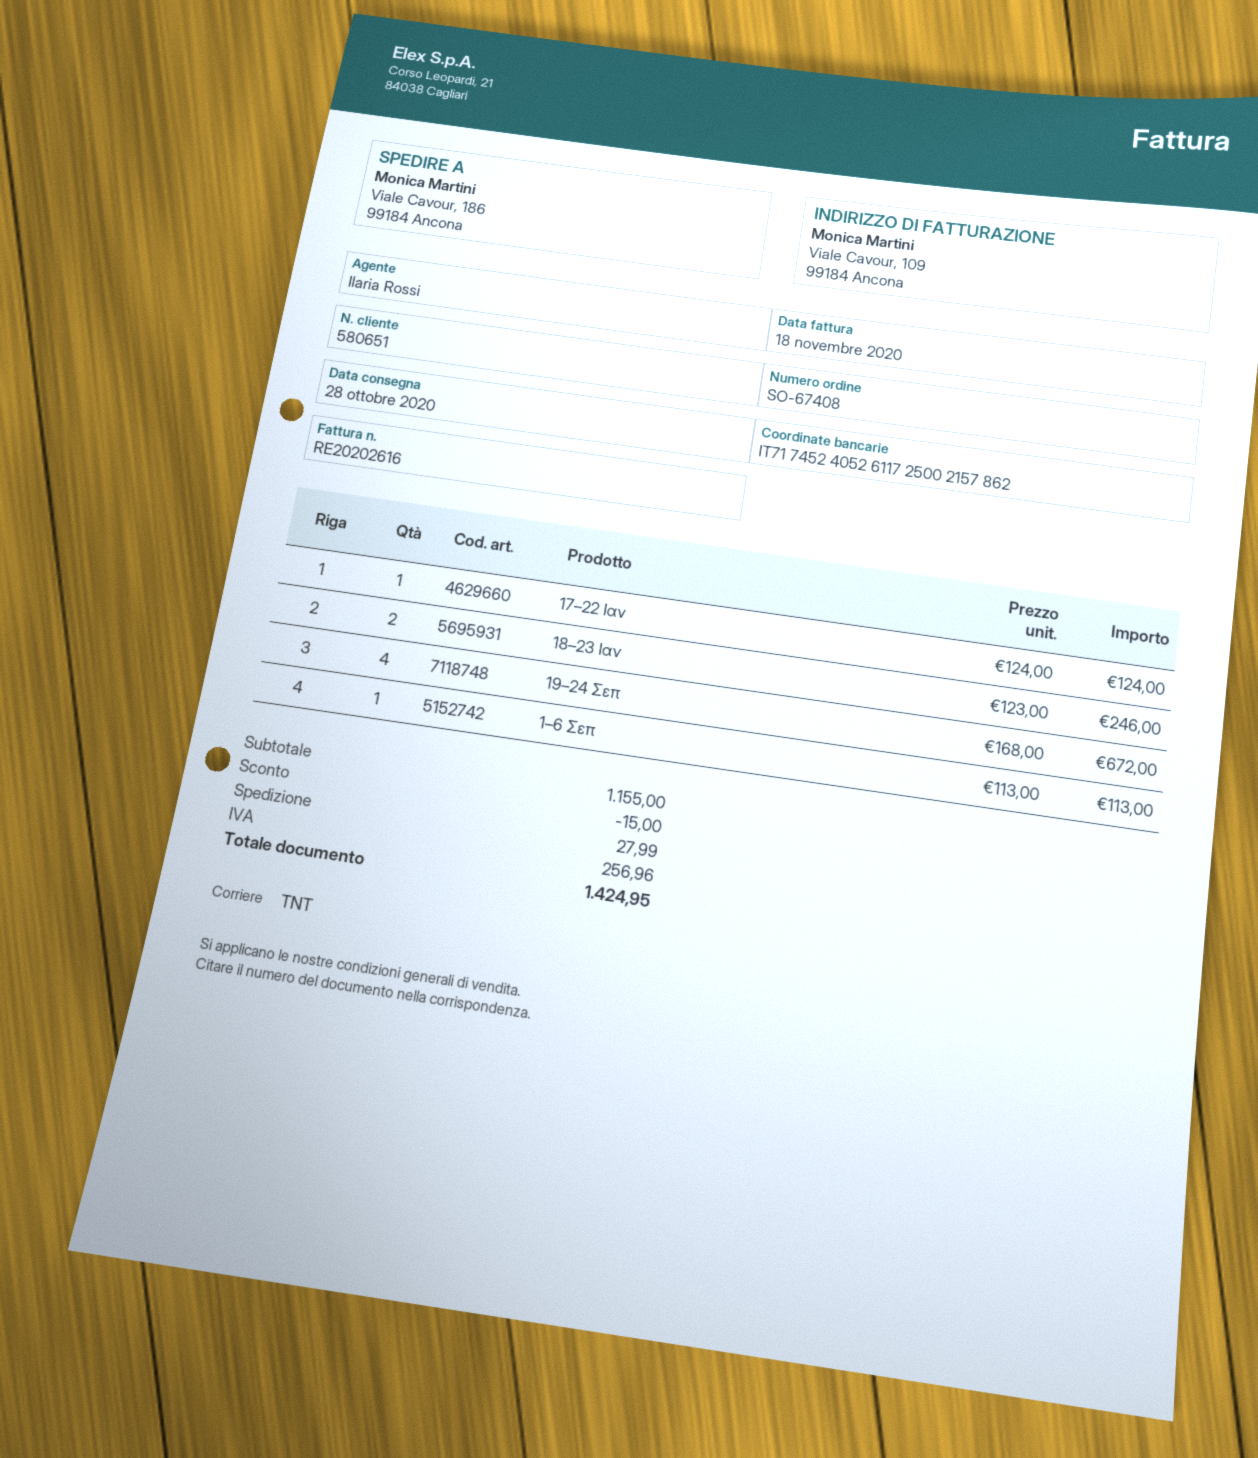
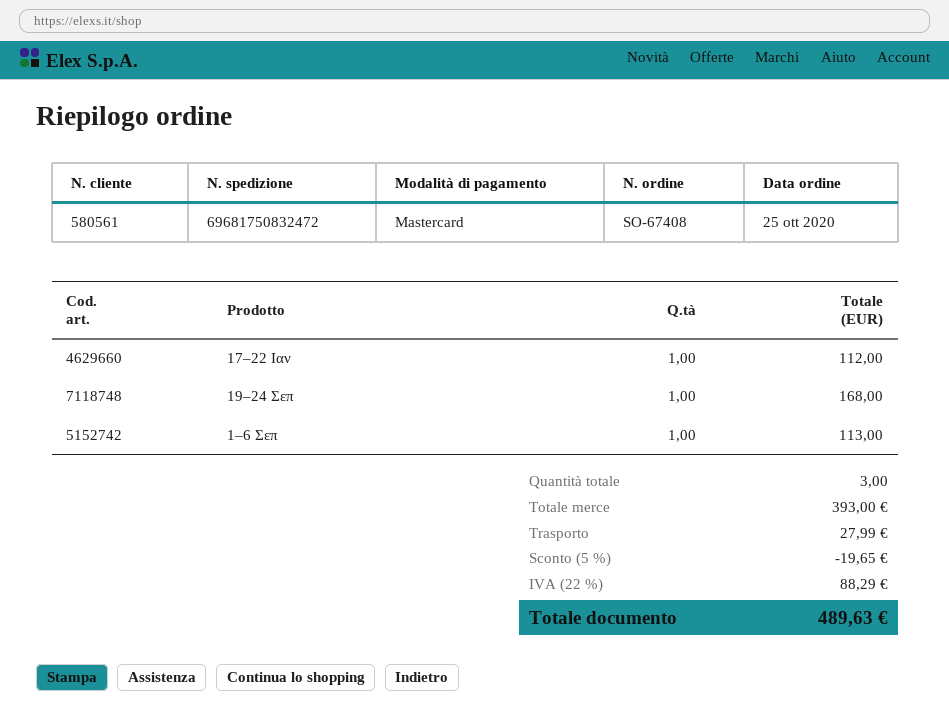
customer number: 580651 -> 580561
17–22 Ιαν: 1 for 124.00 -> 1 for 112.00
18–23 Ιαν: 2 for 246.00 -> none
19–24 Σεπ: 4 for 672.00 -> 1 for 168.00
subtotal: 1155.00 -> 393.00
discount: 15.00 -> 19.65
tax: 256.96 -> 88.29
total: 1424.95 -> 489.63

